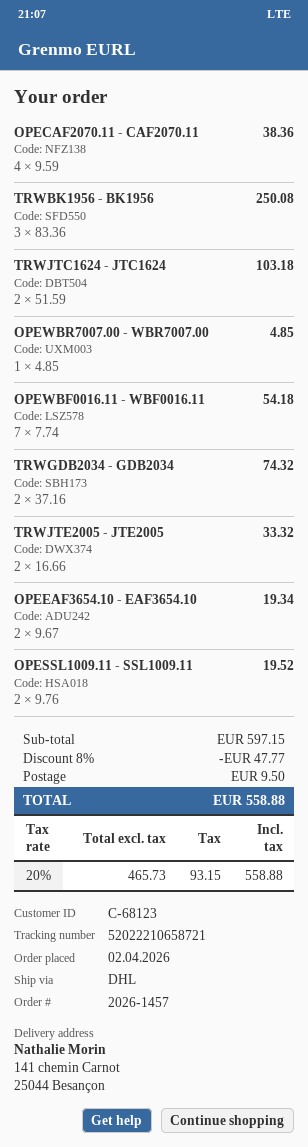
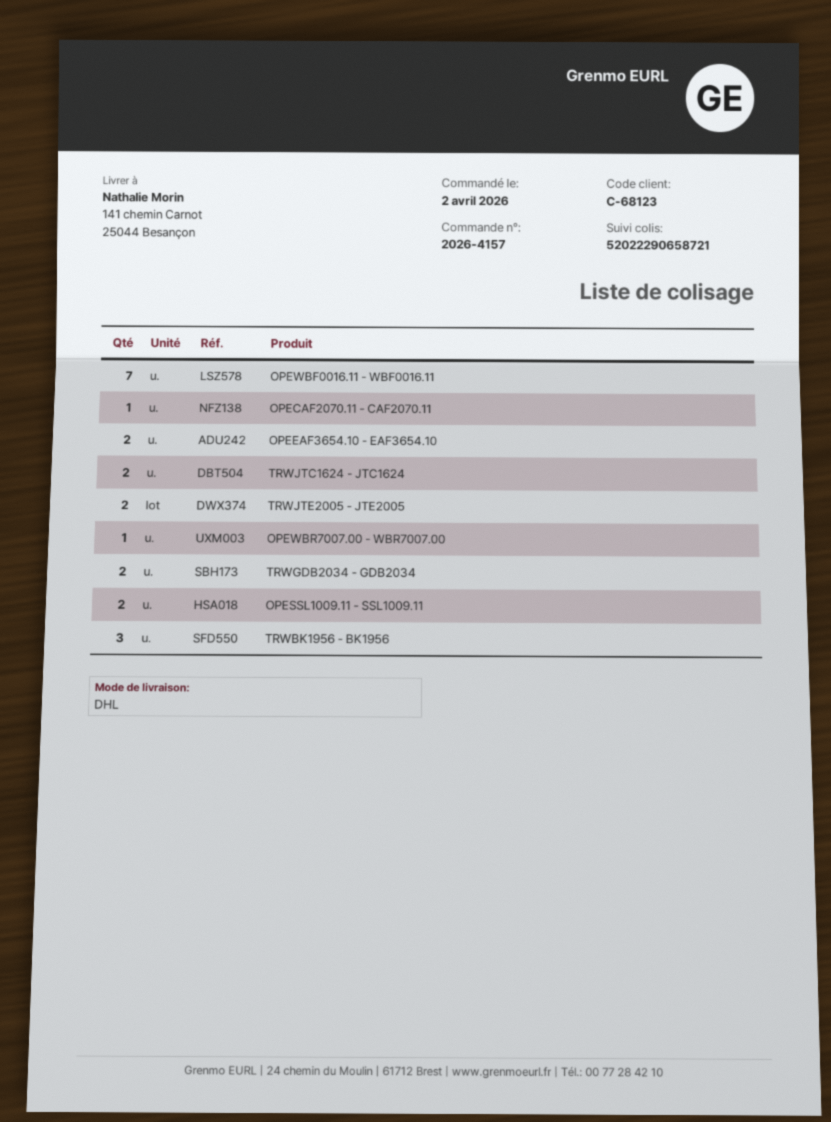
order number: 2026-1457 -> 2026-4157
tracking number: 52022210658721 -> 52022290658721
OPECAF2070.11 - CAF2070.11: 4 -> 1

